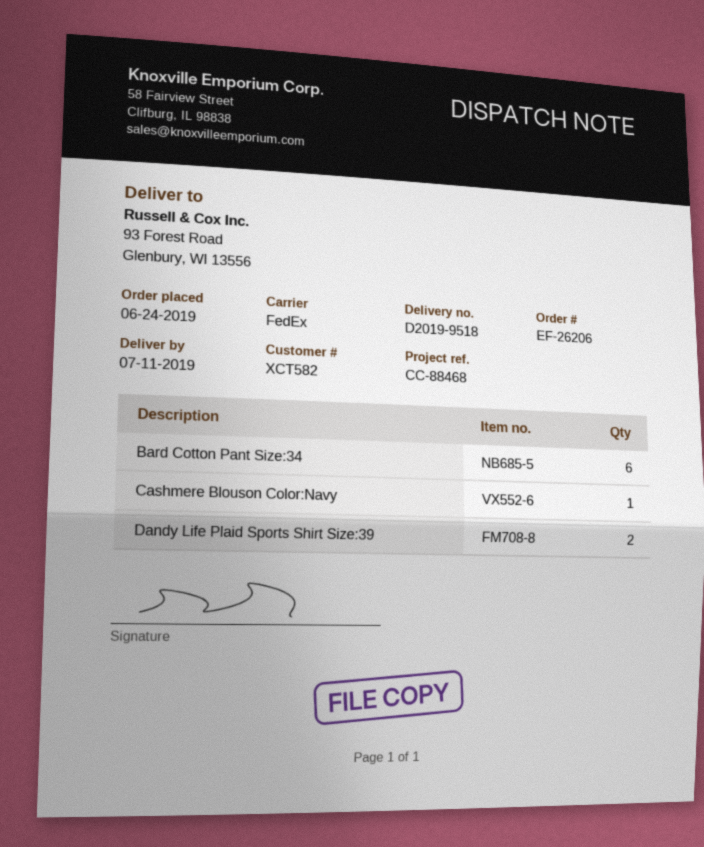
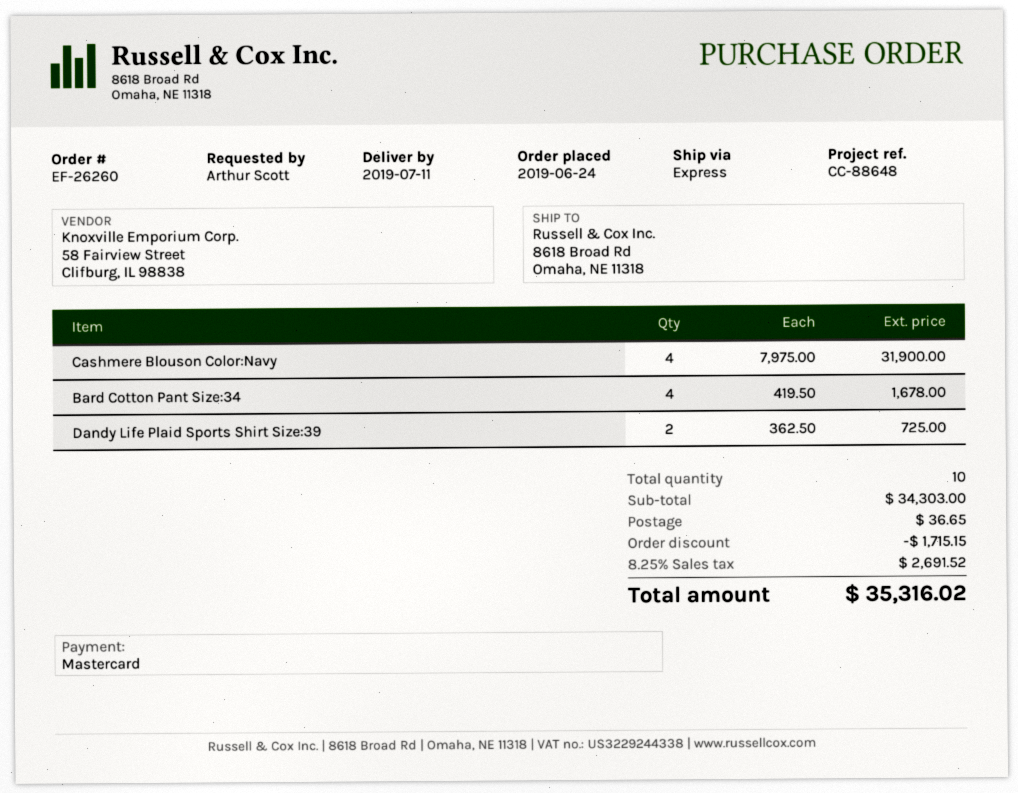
order number: EF-26206 -> EF-26260
reference: CC-88468 -> CC-88648
shipping method: FedEx -> express
ship to: 93 Forest Road, Glenbury, WI 13556 -> 8618 Broad Rd, Omaha, NE 11318
Bard Cotton Pant Size:34: 6 -> 4
Cashmere Blouson Color:Navy: 1 -> 4

